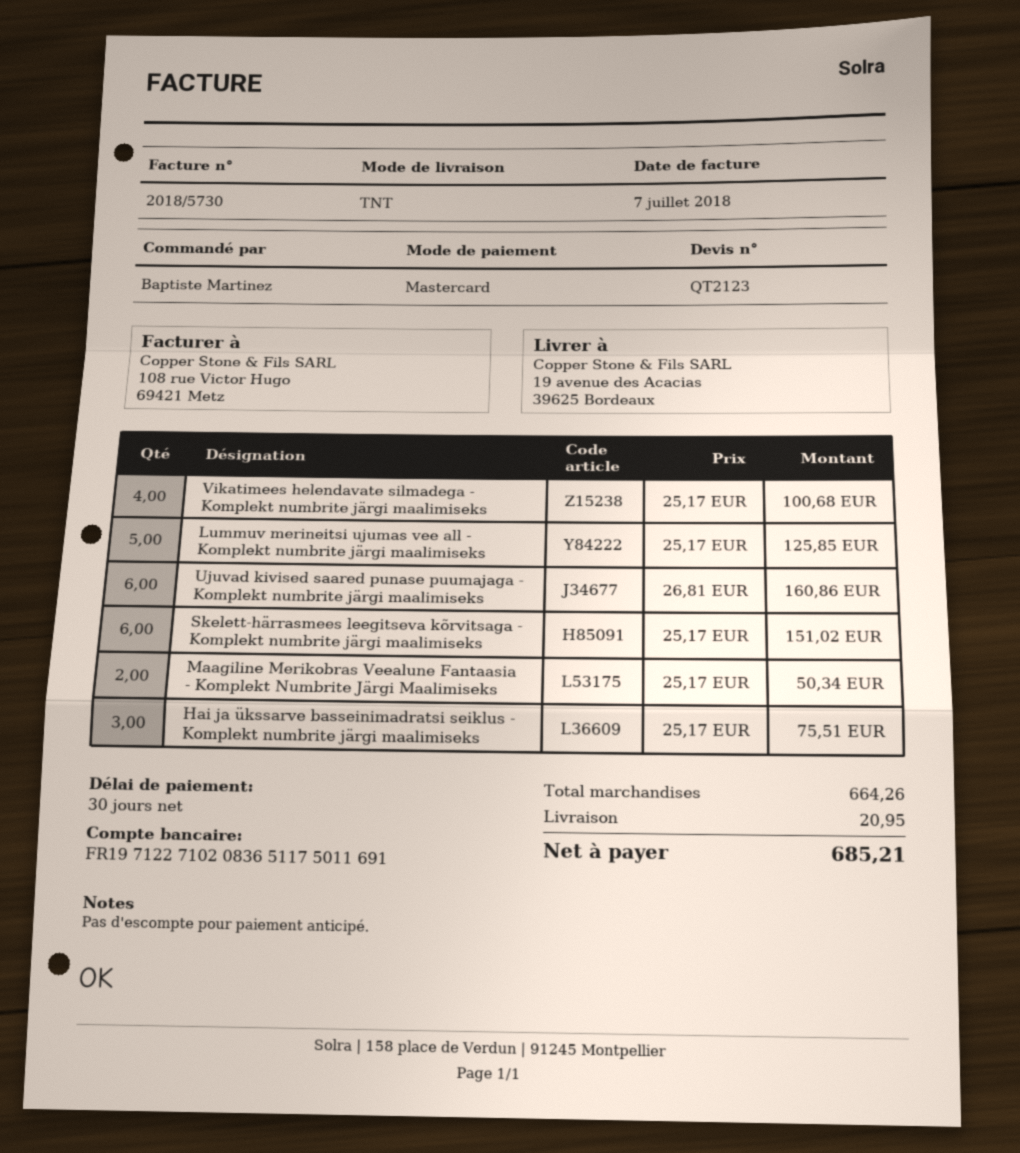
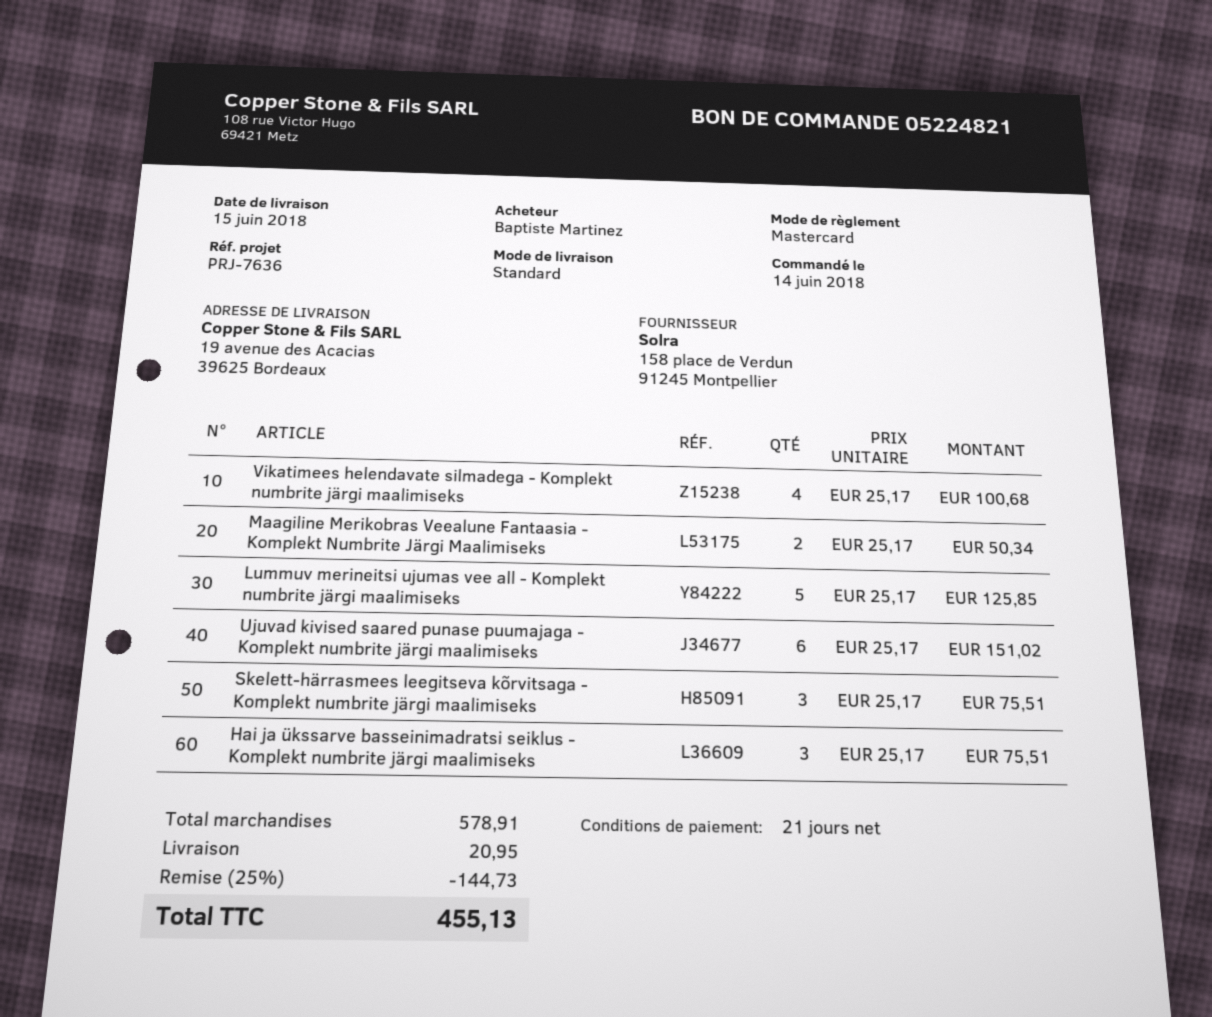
payment terms: 30 days -> 21 days
shipping method: TNT -> standard
Ujuvad kivised saared punase puumajaga - Komplekt numbrite järgi maalimiseks: 6 x 26.81 = 160.86 -> 6 x 25.17 = 151.02
Skelett-härrasmees leegitseva kõrvitsaga - Komplekt numbrite järgi maalimiseks: 6 x 25.17 = 151.02 -> 3 x 25.17 = 75.51
subtotal: 664.26 -> 578.91
discount: none -> 25% = 144.73
total: 685.21 -> 455.13

